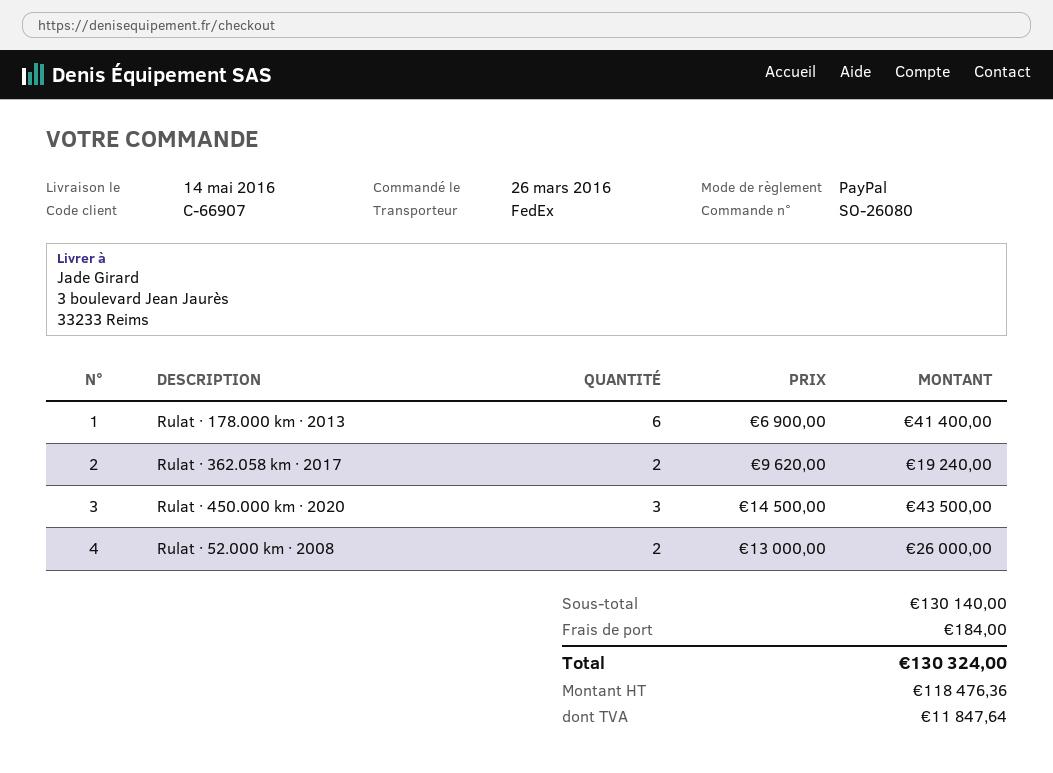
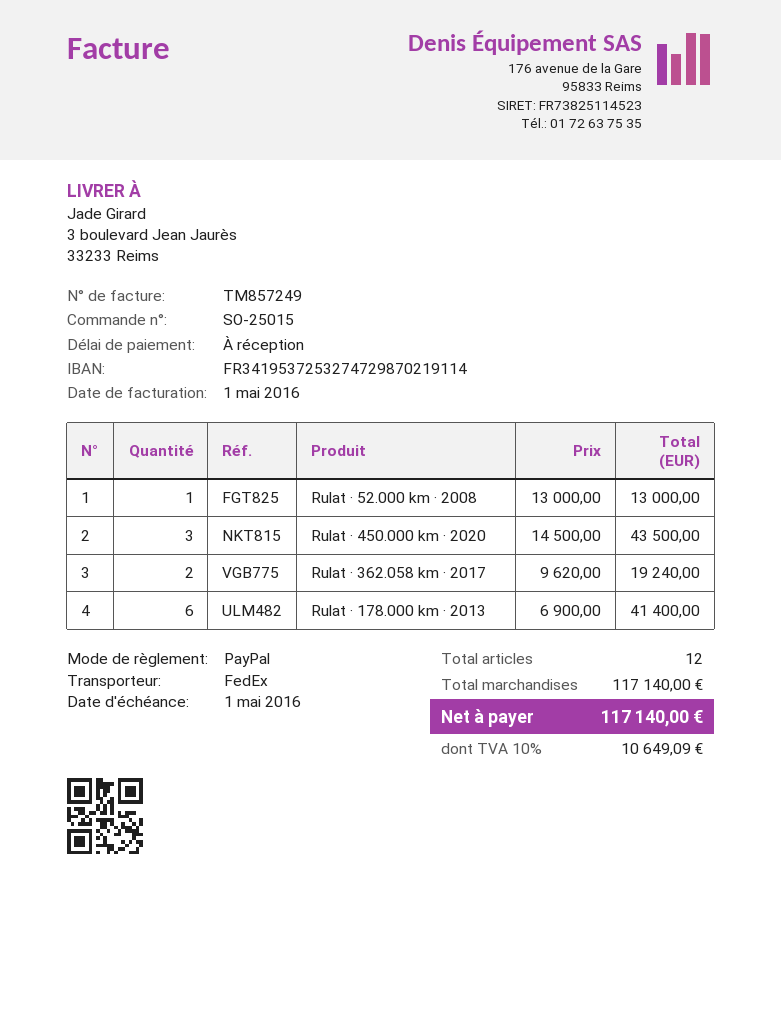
order number: SO-26080 -> SO-25015
Rulat · 52.000 km · 2008: 2 x 13000.00 = 26000.00 -> 1 x 13000.00 = 13000.00
subtotal: 130140.00 -> 117140.00
shipping: 184.00 -> none
tax: 11847.64 -> 10649.09
total: 130324.00 -> 117140.00

